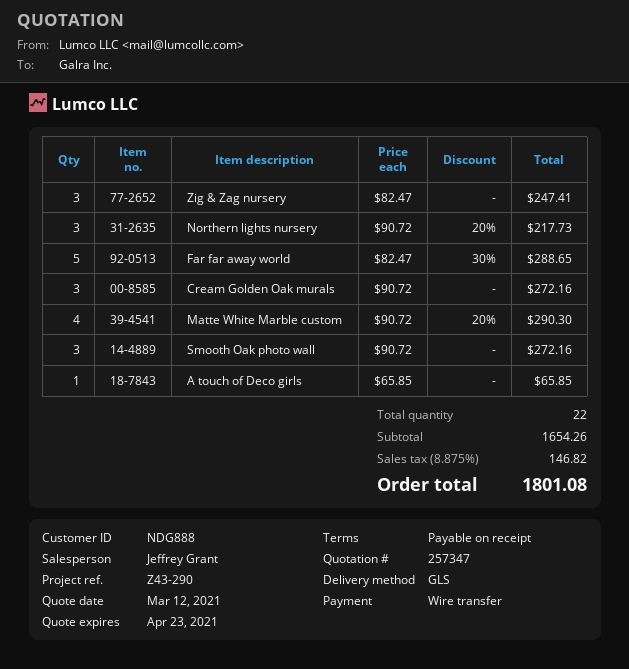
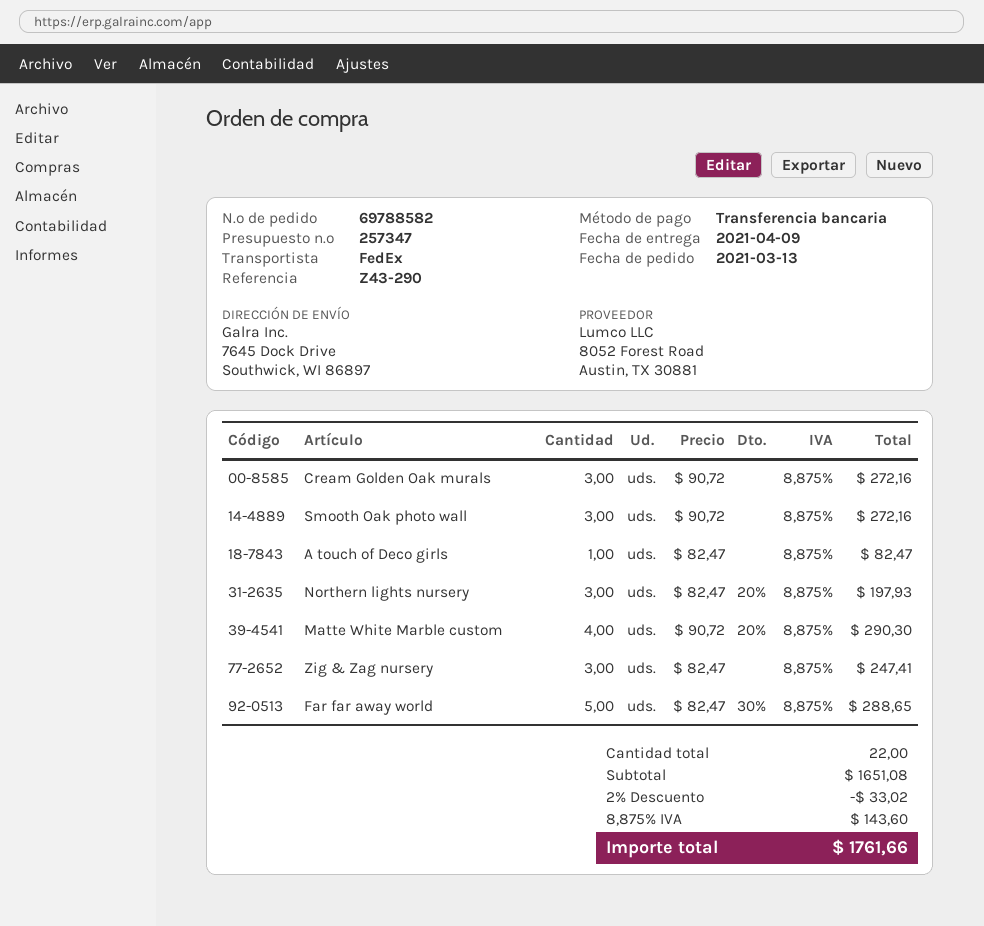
shipping method: GLS -> FedEx
Northern lights nursery: 3 x 90.72 - 20% = 217.73 -> 3 x 82.47 - 20% = 197.93
A touch of Deco girls: 1 x 65.85 = 65.85 -> 1 x 82.47 = 82.47
subtotal: 1654.26 -> 1651.08
discount: none -> 2% = 33.02
tax: 8.875% = 146.82 -> 8.875% = 143.60
total: 1801.08 -> 1761.66

